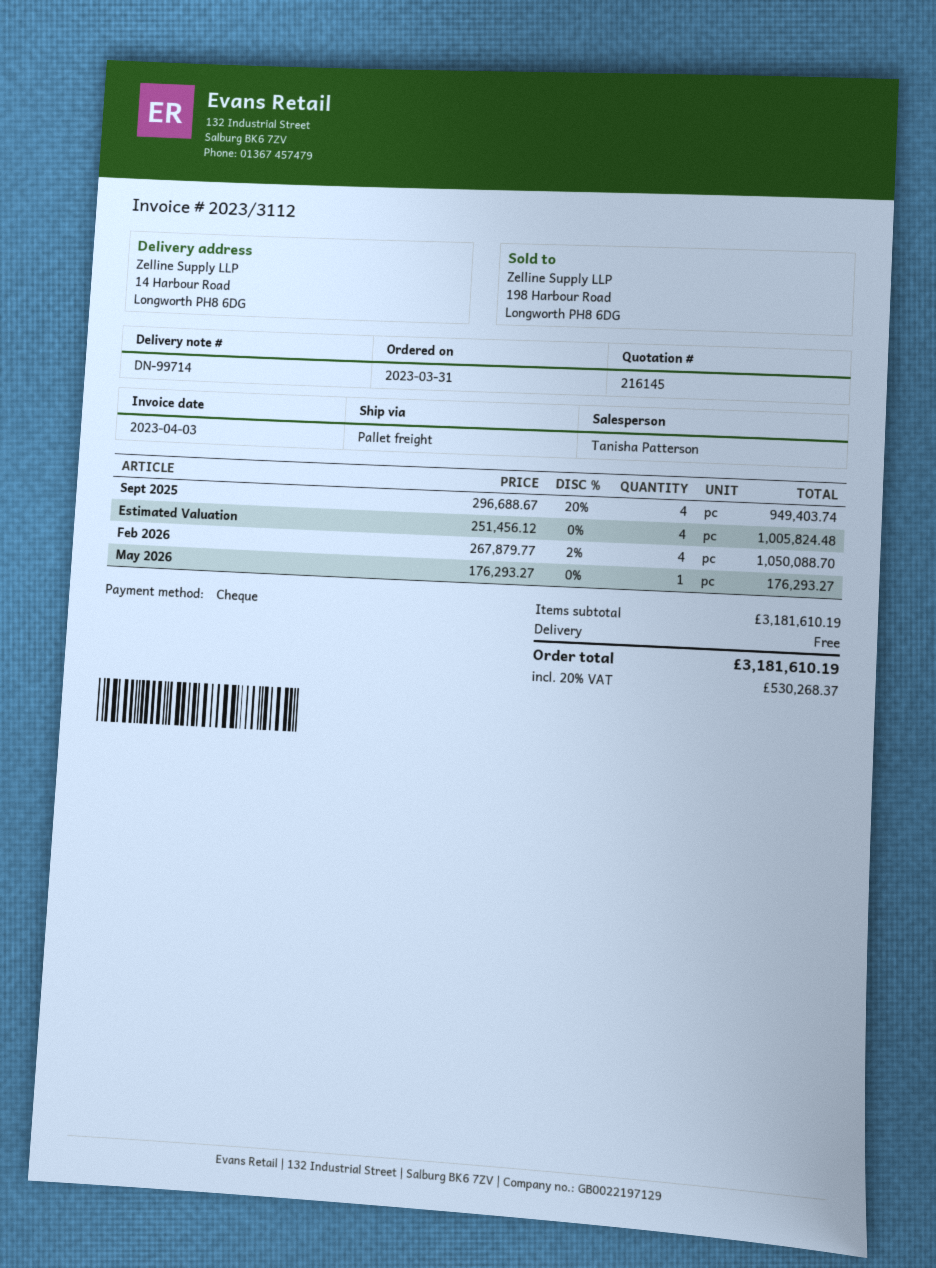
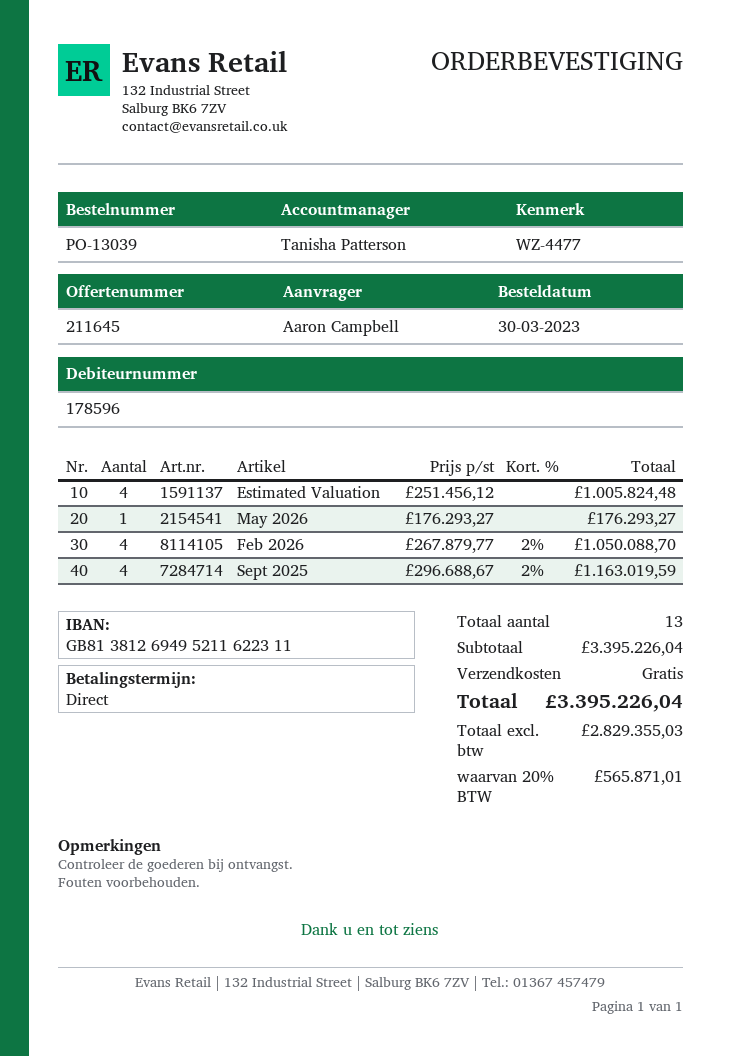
quote number: 216145 -> 211645
order date: 2023-03-31 -> 2023-03-30
Sept 2025: 4 x 296688.67 - 20% = 949403.74 -> 4 x 296688.67 - 2% = 1163019.59
subtotal: 3181610.19 -> 3395226.04
tax: 20% = 530268.37 -> 20% = 565871.01
total: 3181610.19 -> 3395226.04

